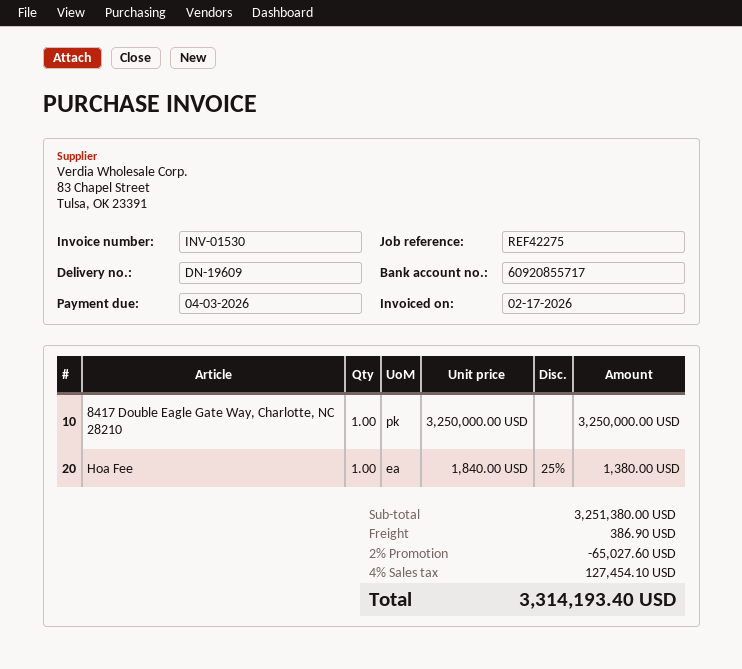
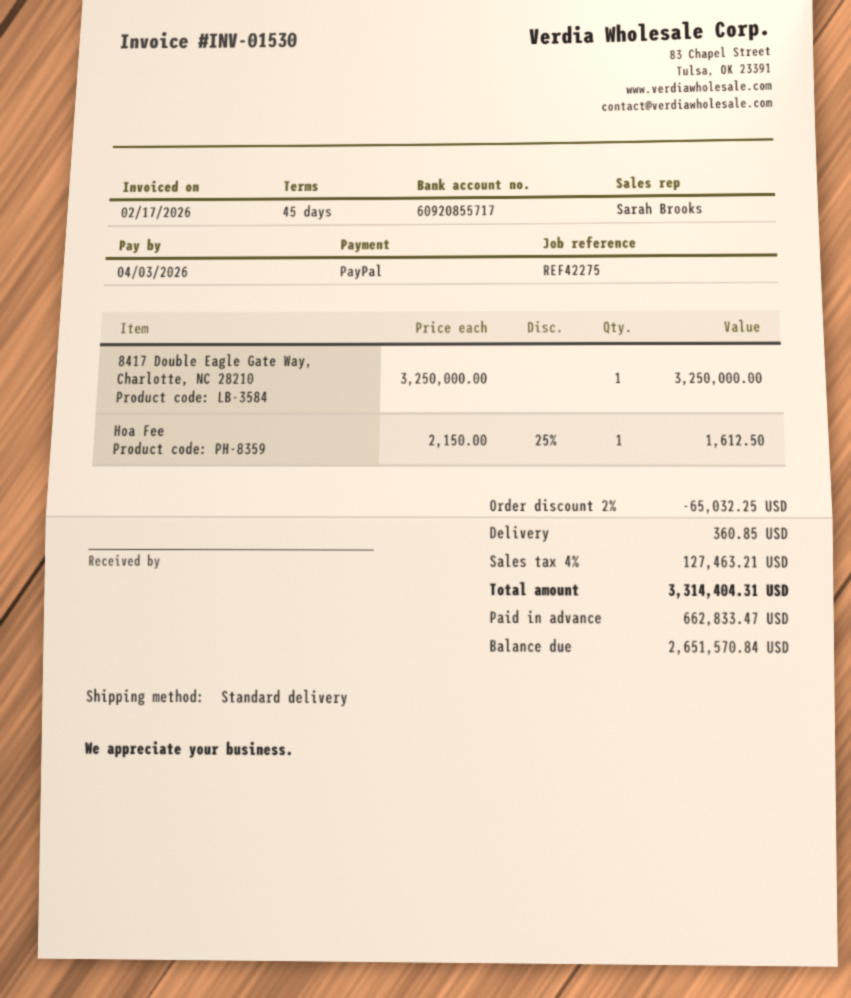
Hoa Fee: 1 x 1840.00 - 25% = 1380.00 -> 1 x 2150.00 - 25% = 1612.50
discount: 2% = 65027.60 -> 2% = 65032.25
shipping: 386.90 -> 360.85
tax: 4% = 127454.10 -> 4% = 127463.21
total: 3314193.40 -> 3314404.31

